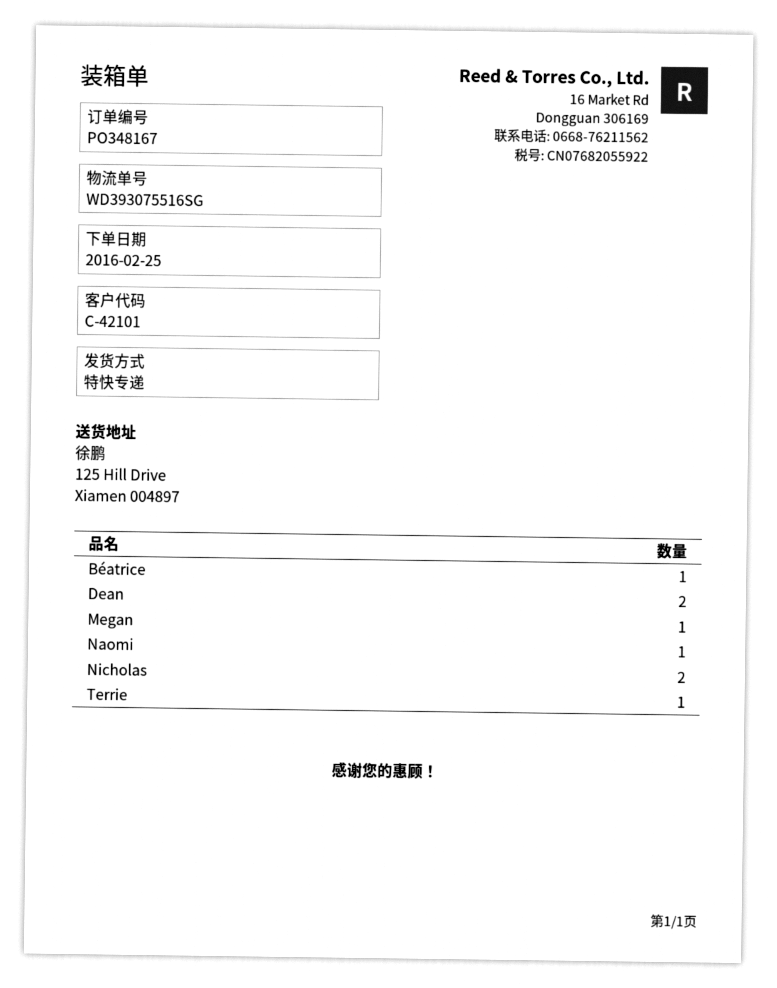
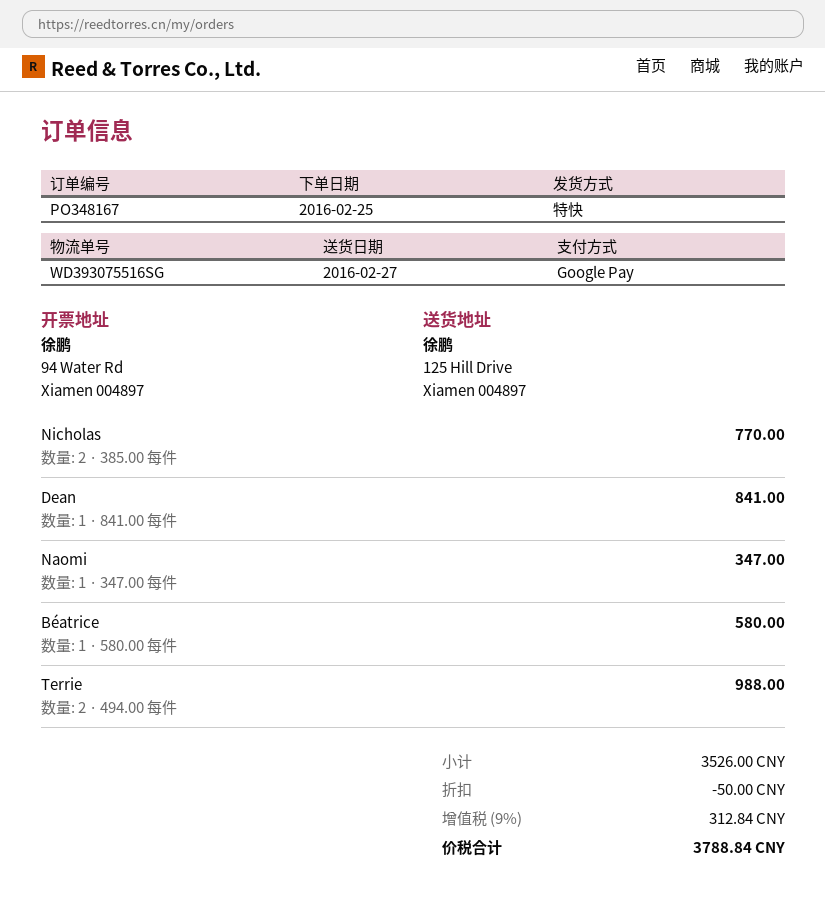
Dean: 2 -> 1
Megan: 1 -> none
Terrie: 1 -> 2

